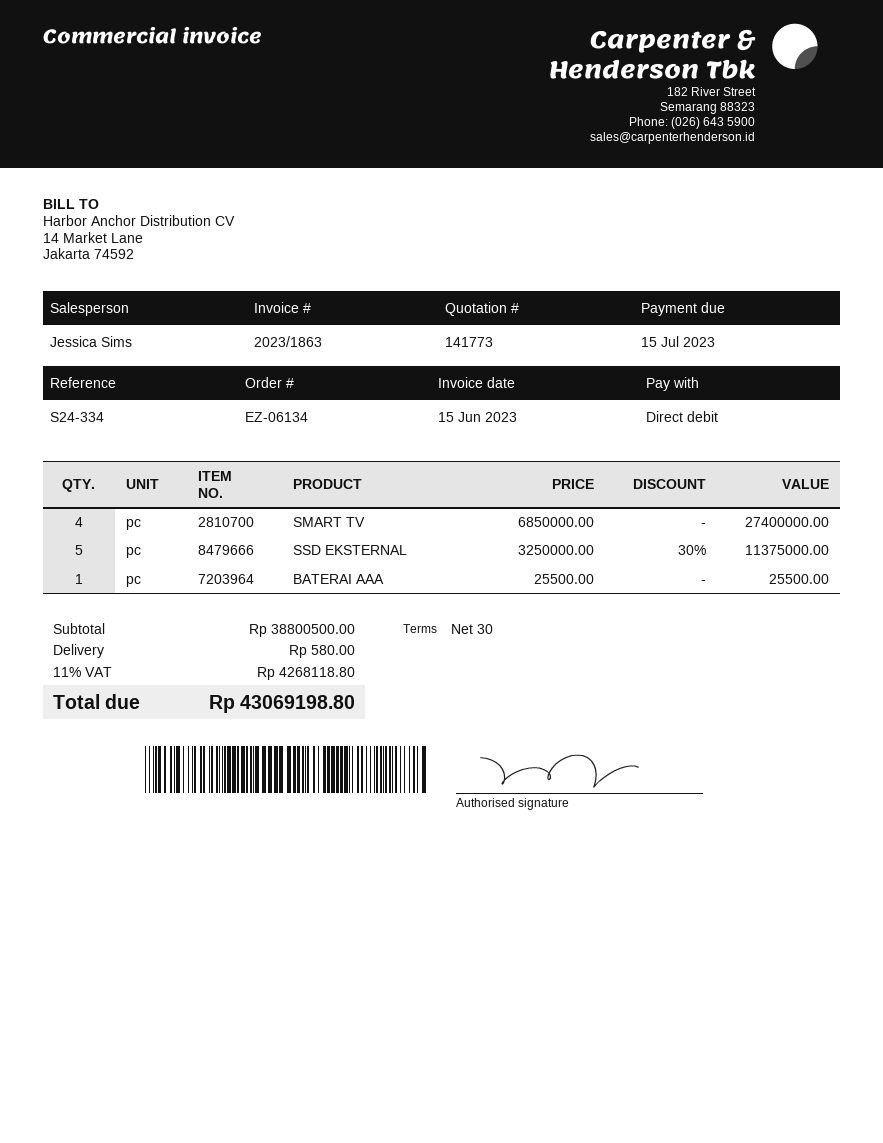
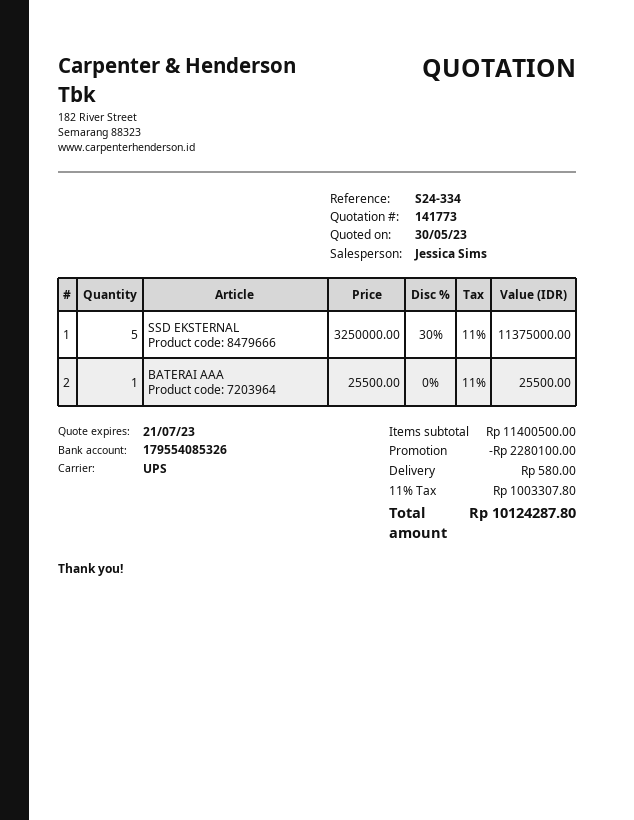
SMART TV: 4 x 6850000.00 = 27400000.00 -> none
subtotal: 38800500.00 -> 11400500.00
discount: none -> 2280100.00
tax: 11% = 4268118.80 -> 11% = 1003307.80
total: 43069198.80 -> 10124287.80

